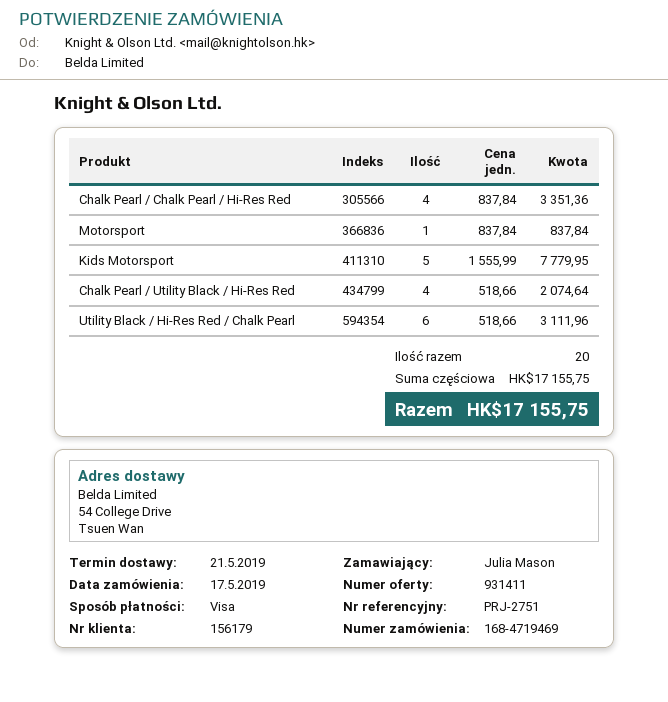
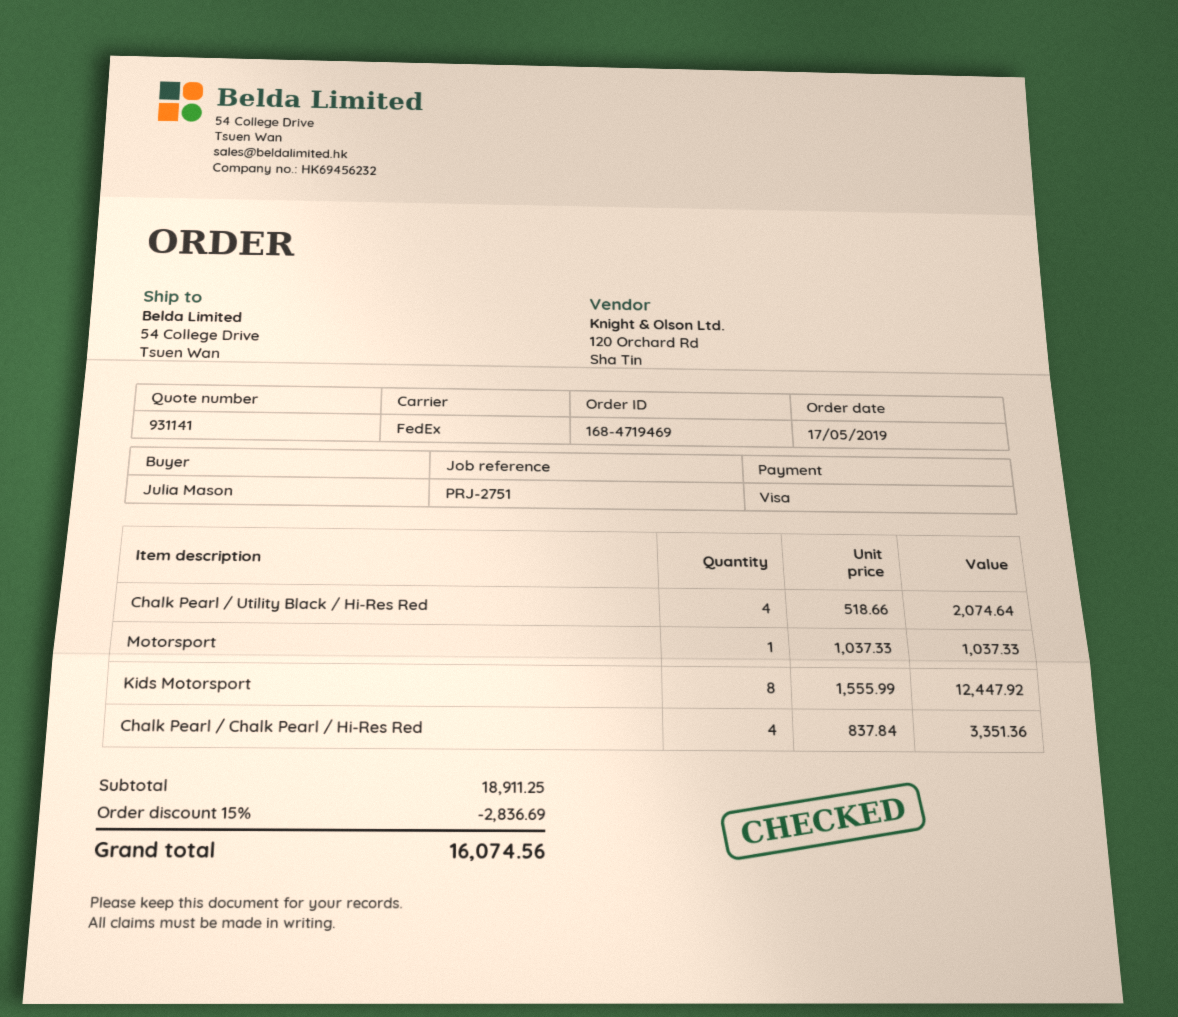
quote number: 931411 -> 931141
Motorsport: 1 x 837.84 = 837.84 -> 1 x 1037.33 = 1037.33
Kids Motorsport: 5 x 1555.99 = 7779.95 -> 8 x 1555.99 = 12447.92
Utility Black / Hi-Res Red / Chalk Pearl: 6 x 518.66 = 3111.96 -> none
subtotal: 17155.75 -> 18911.25
discount: none -> 15% = 2836.69
total: 17155.75 -> 16074.56

